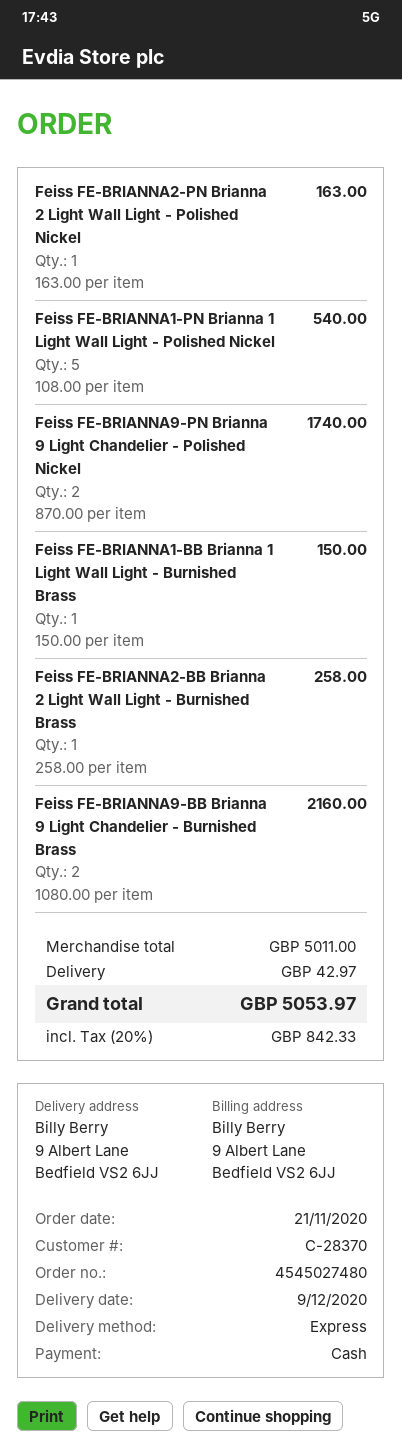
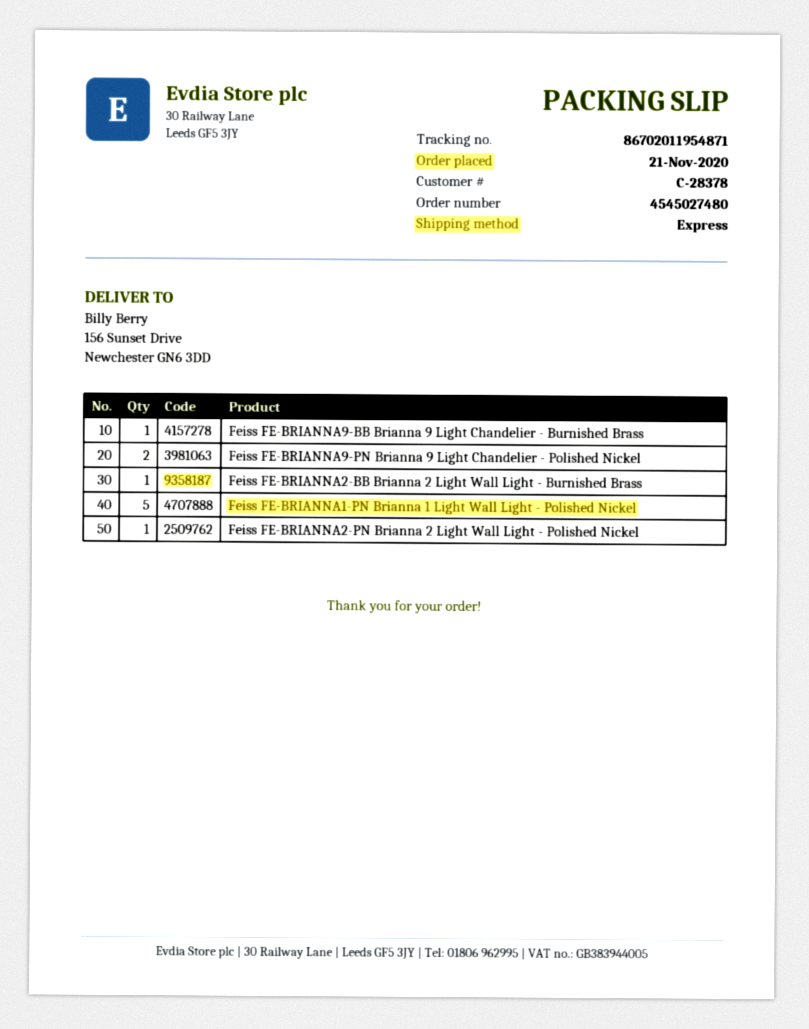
customer number: C-28370 -> C-28378
ship to: 9 Albert Lane, Bedfield VS2 6JJ -> 156 Sunset Drive, Newchester GN6 3DD
Feiss FE-BRIANNA1-BB Brianna 1 Light Wall Light - Burnished Brass: 1 -> none
Feiss FE-BRIANNA9-BB Brianna 9 Light Chandelier - Burnished Brass: 2 -> 1

